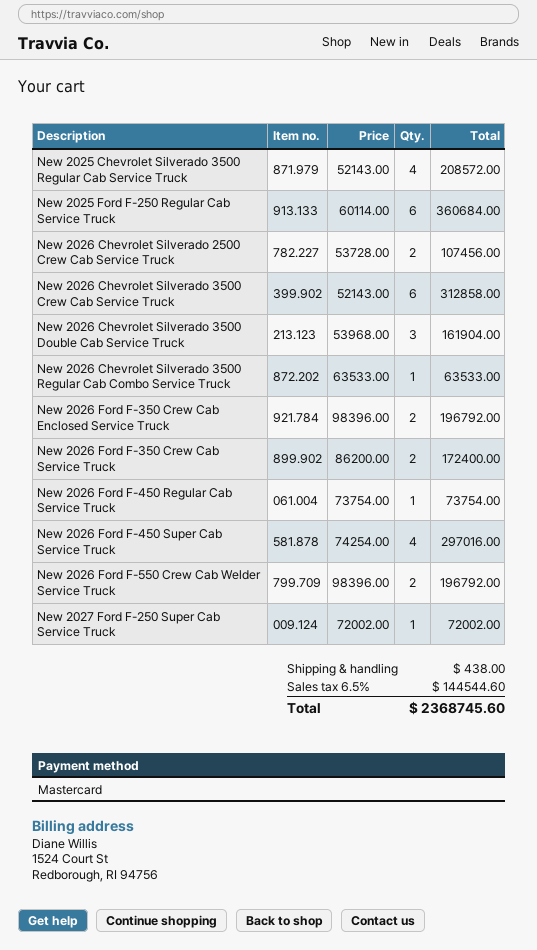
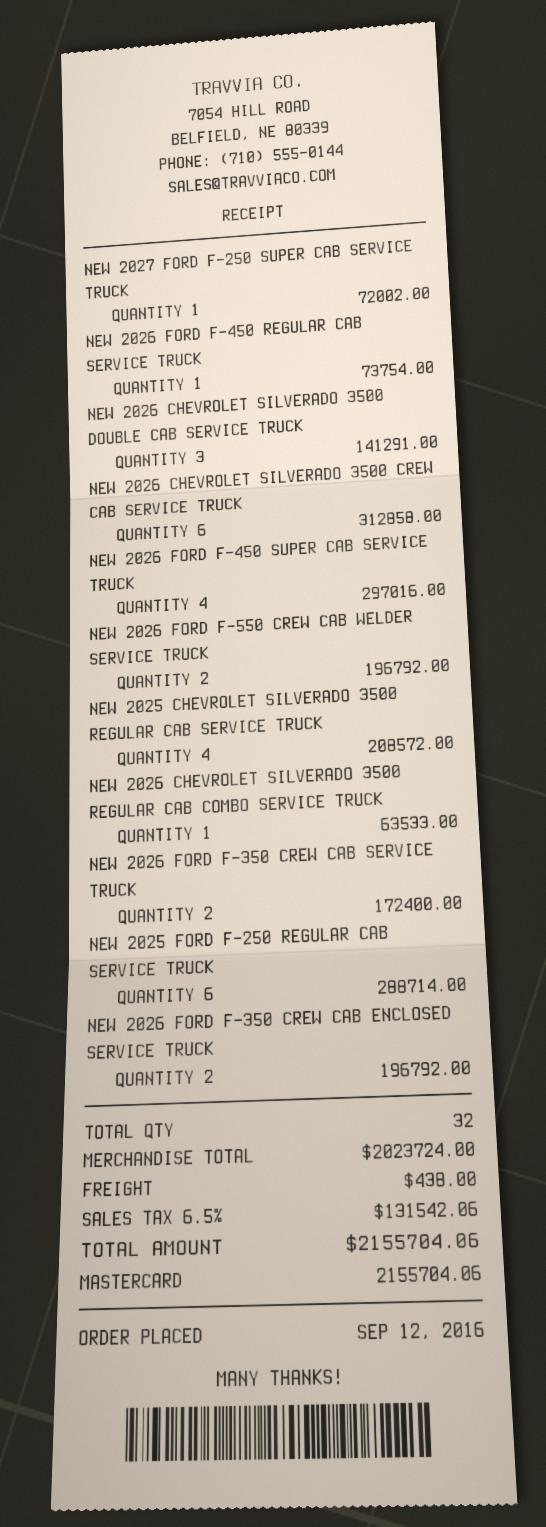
New 2025 Ford F-250 Regular Cab Service Truck: 6 for 360684.00 -> 6 for 288714.00
New 2026 Chevrolet Silverado 2500 Crew Cab Service Truck: 2 for 107456.00 -> none
New 2026 Chevrolet Silverado 3500 Double Cab Service Truck: 3 for 161904.00 -> 3 for 141291.00
tax: 6.5% = 144544.60 -> 6.5% = 131542.06
total: 2368745.60 -> 2155704.06

